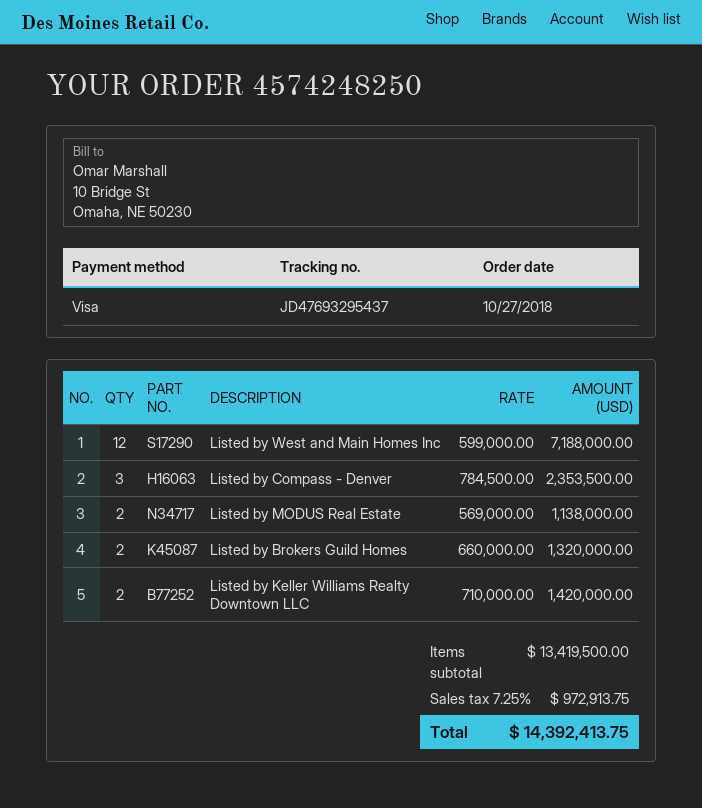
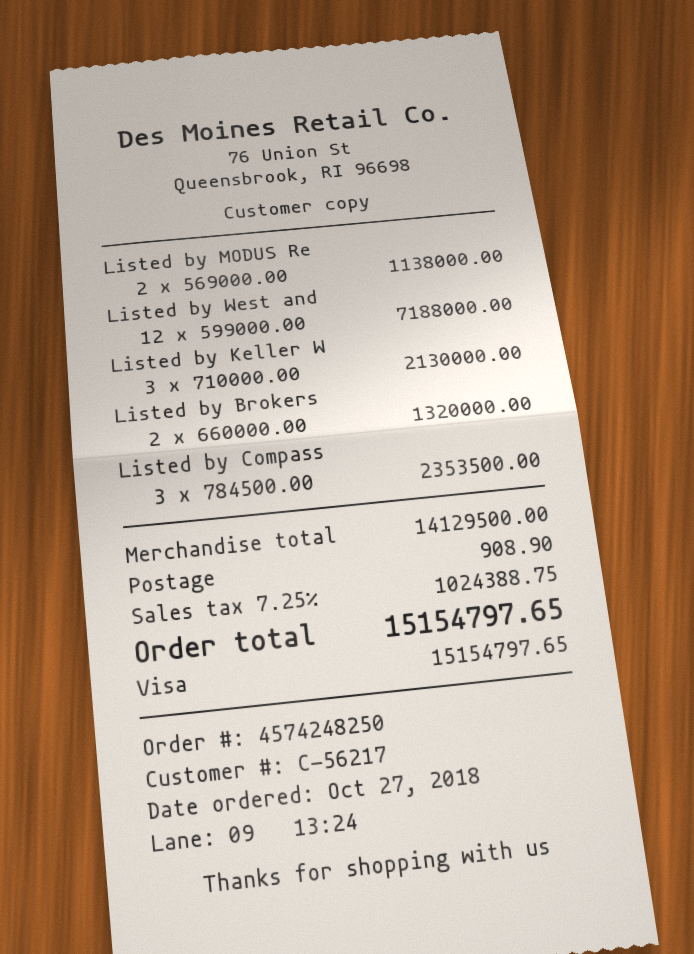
Listed by Keller Williams Realty Downtown LLC: 2 x 710000.00 = 1420000.00 -> 3 x 710000.00 = 2130000.00
subtotal: 13419500.00 -> 14129500.00
shipping: none -> 908.90
tax: 7.25% = 972913.75 -> 7.25% = 1024388.75
total: 14392413.75 -> 15154797.65

